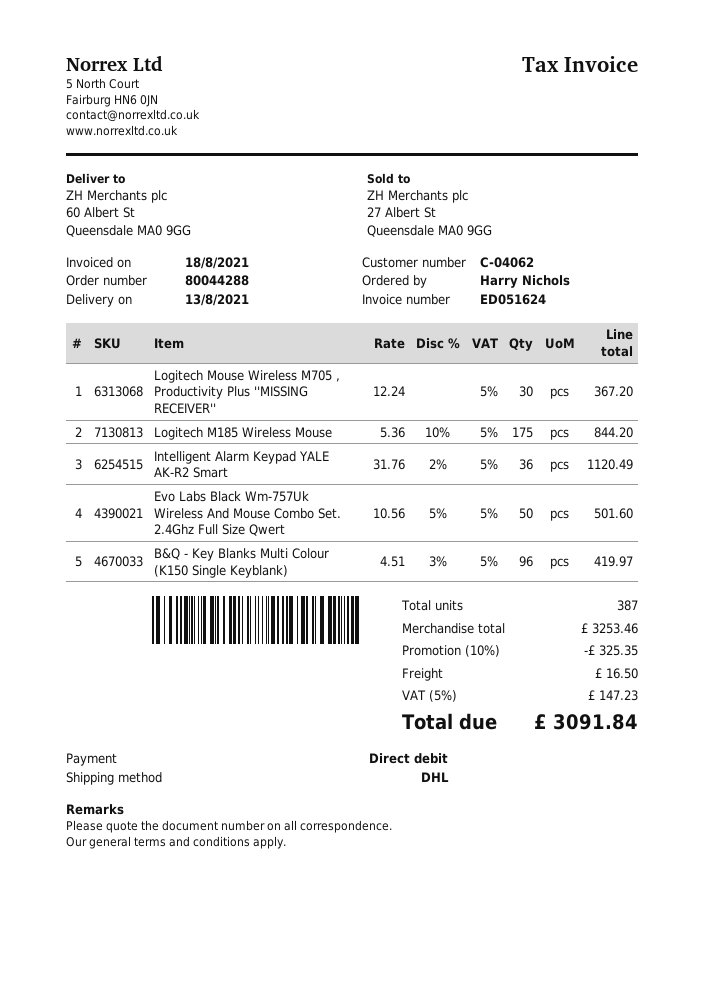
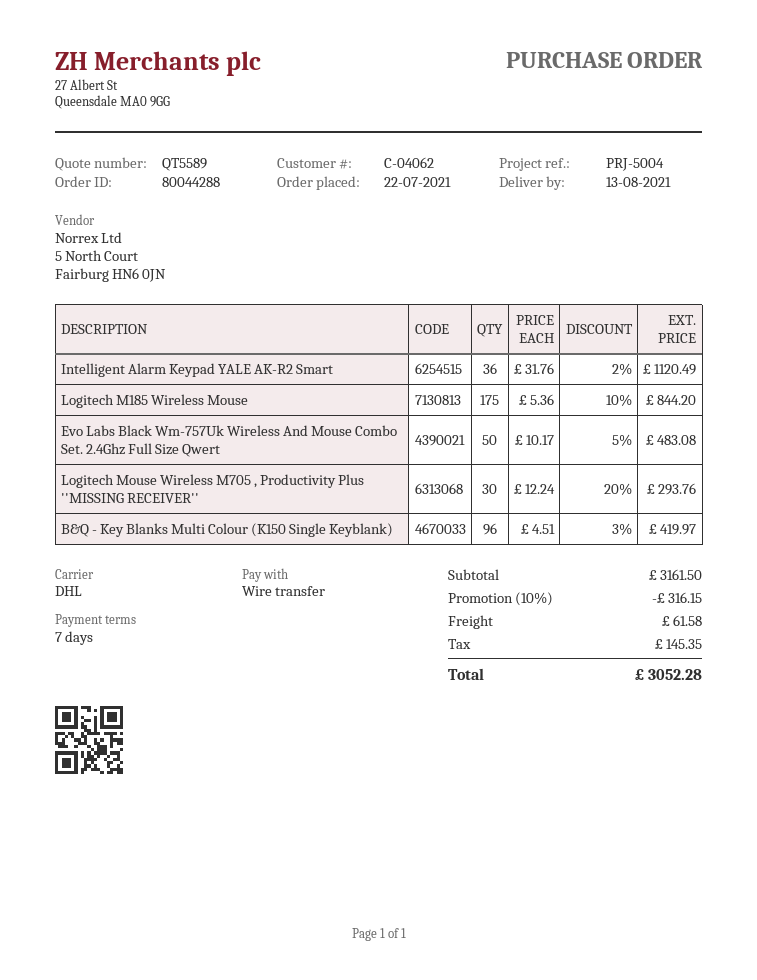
payment method: direct debit -> bank transfer
Logitech Mouse Wireless M705 , Productivity Plus ''MISSING RECEIVER'': 30 x 12.24 = 367.20 -> 30 x 12.24 - 20% = 293.76
Evo Labs Black Wm-757Uk Wireless And Mouse Combo Set. 2.4Ghz Full Size Qwert: 50 x 10.56 - 5% = 501.60 -> 50 x 10.17 - 5% = 483.08
subtotal: 3253.46 -> 3161.50
discount: 10% = 325.35 -> 10% = 316.15
shipping: 16.50 -> 61.58
tax: 147.23 -> 145.35
total: 3091.84 -> 3052.28

